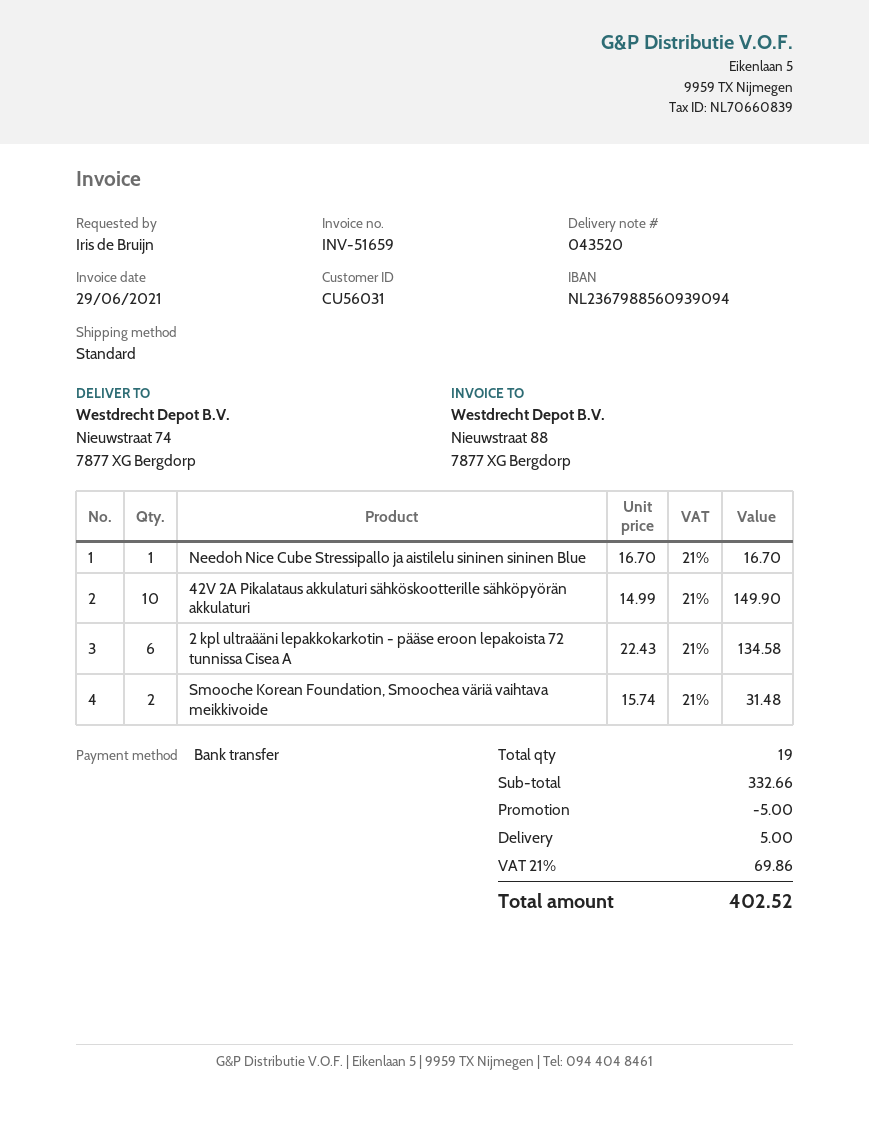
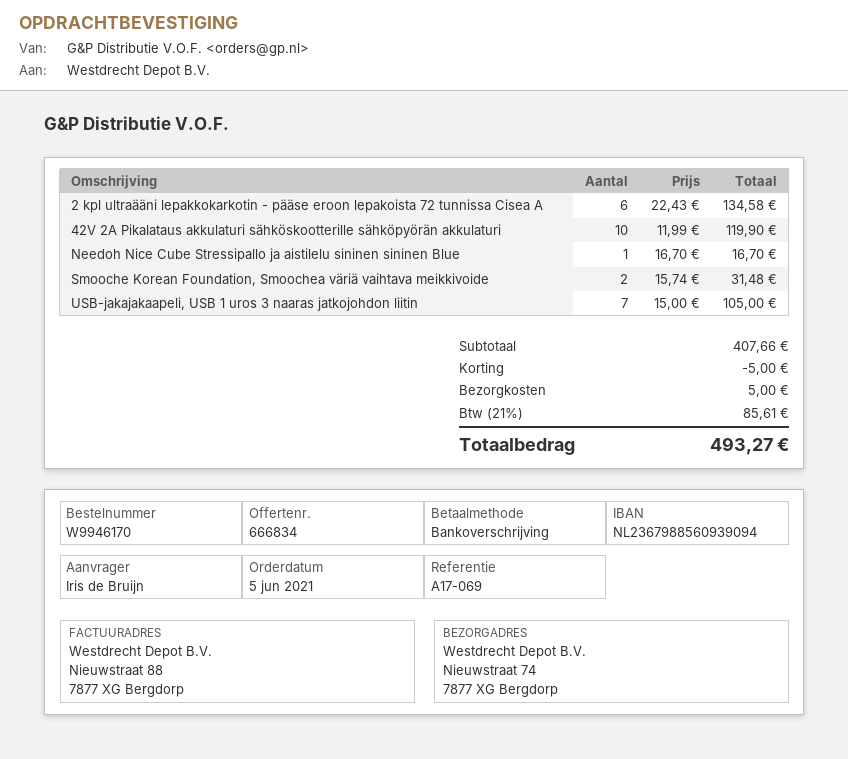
42V 2A Pikalataus akkulaturi sähköskootterille sähköpyörän akkulaturi: 10 x 14.99 = 149.90 -> 10 x 11.99 = 119.90
USB-jakajakaapeli, USB 1 uros 3 naaras jatkojohdon liitin: none -> 7 x 15.00 = 105.00
subtotal: 332.66 -> 407.66
tax: 21% = 69.86 -> 21% = 85.61
total: 402.52 -> 493.27

